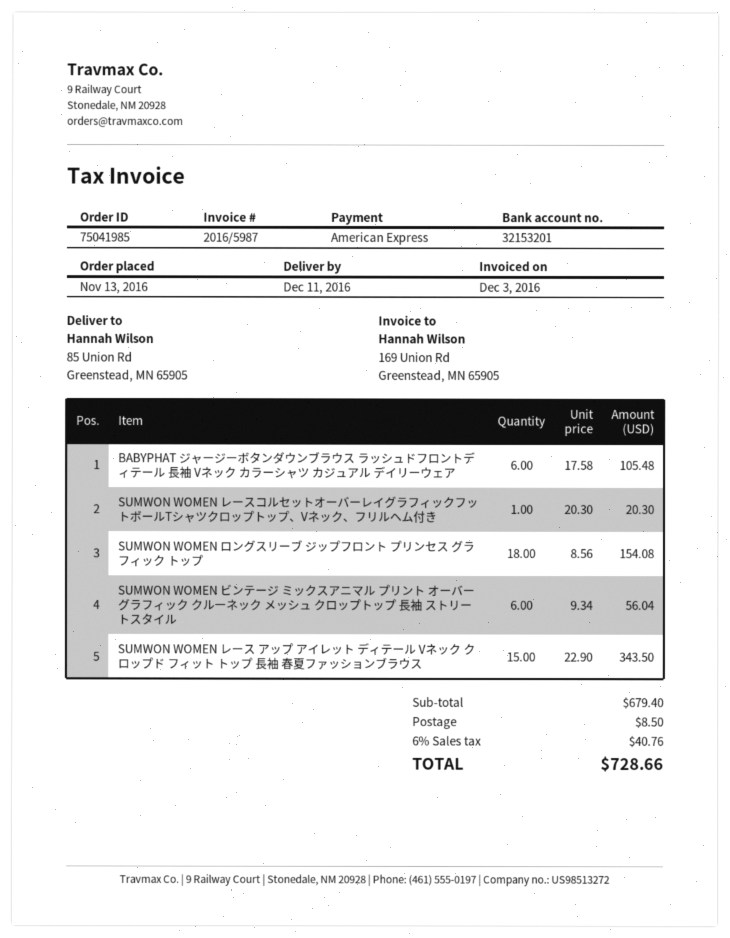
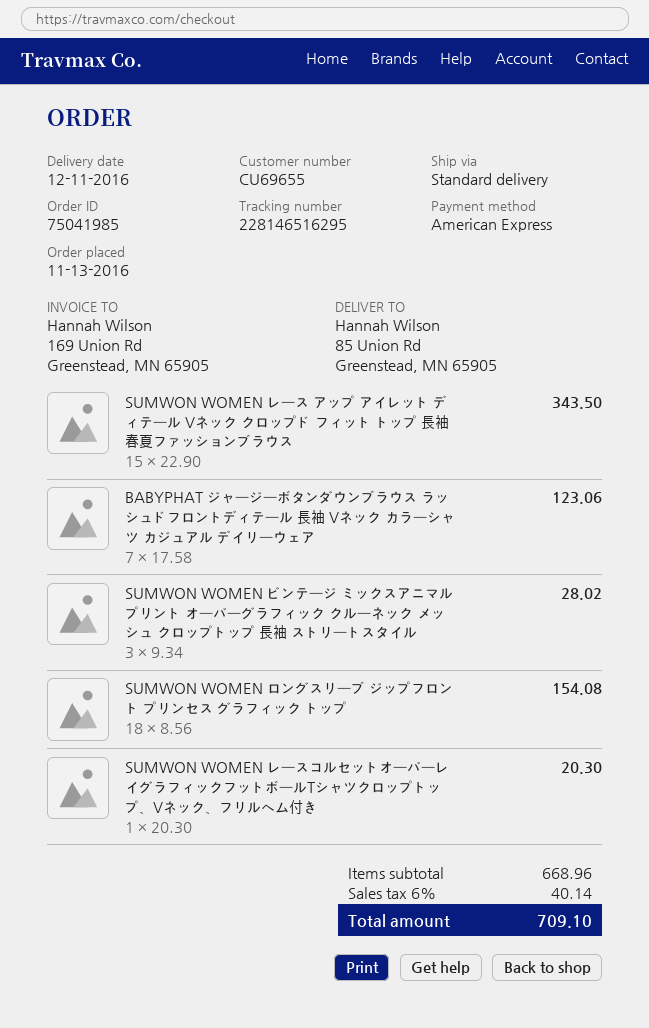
BABYPHAT ジャージーボタンダウンブラウス ラッシュドフロントディテール 長袖 Vネック カラーシャツ カジュアル デイリーウェア: 6 x 17.58 = 105.48 -> 7 x 17.58 = 123.06
SUMWON WOMEN ビンテージ ミックスアニマル プリント オーバーグラフィック クルーネック メッシュ クロップトップ 長袖 ストリートスタイル: 6 x 9.34 = 56.04 -> 3 x 9.34 = 28.02
subtotal: 679.40 -> 668.96
shipping: 8.50 -> none
tax: 6% = 40.76 -> 6% = 40.14
total: 728.66 -> 709.10

